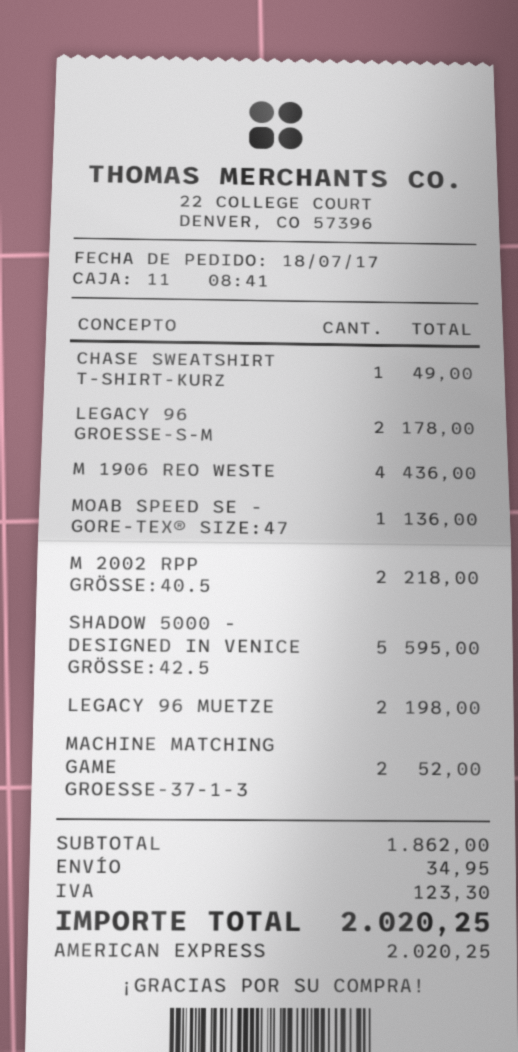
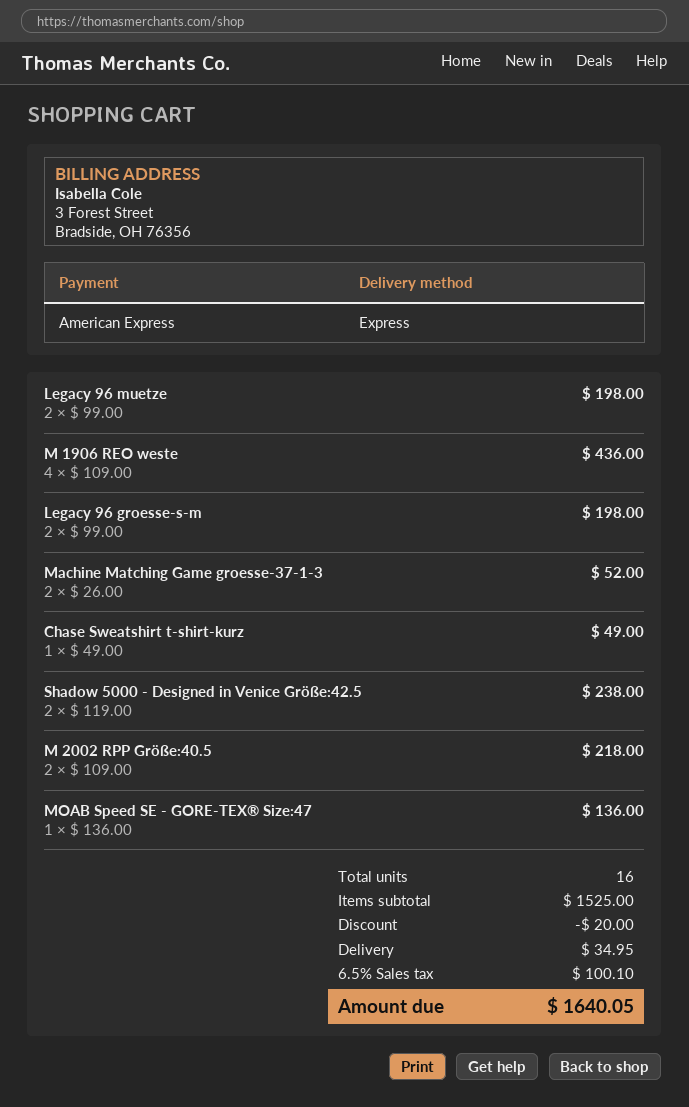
LEGACY 96 GROESSE-S-M: 2 for 178.00 -> 2 for 198.00
SHADOW 5000 - DESIGNED IN VENICE GRÖSSE:42.5: 5 for 595.00 -> 2 for 238.00
subtotal: 1862.00 -> 1525.00
discount: none -> 20.00
tax: 123.30 -> 100.10
total: 2020.25 -> 1640.05

